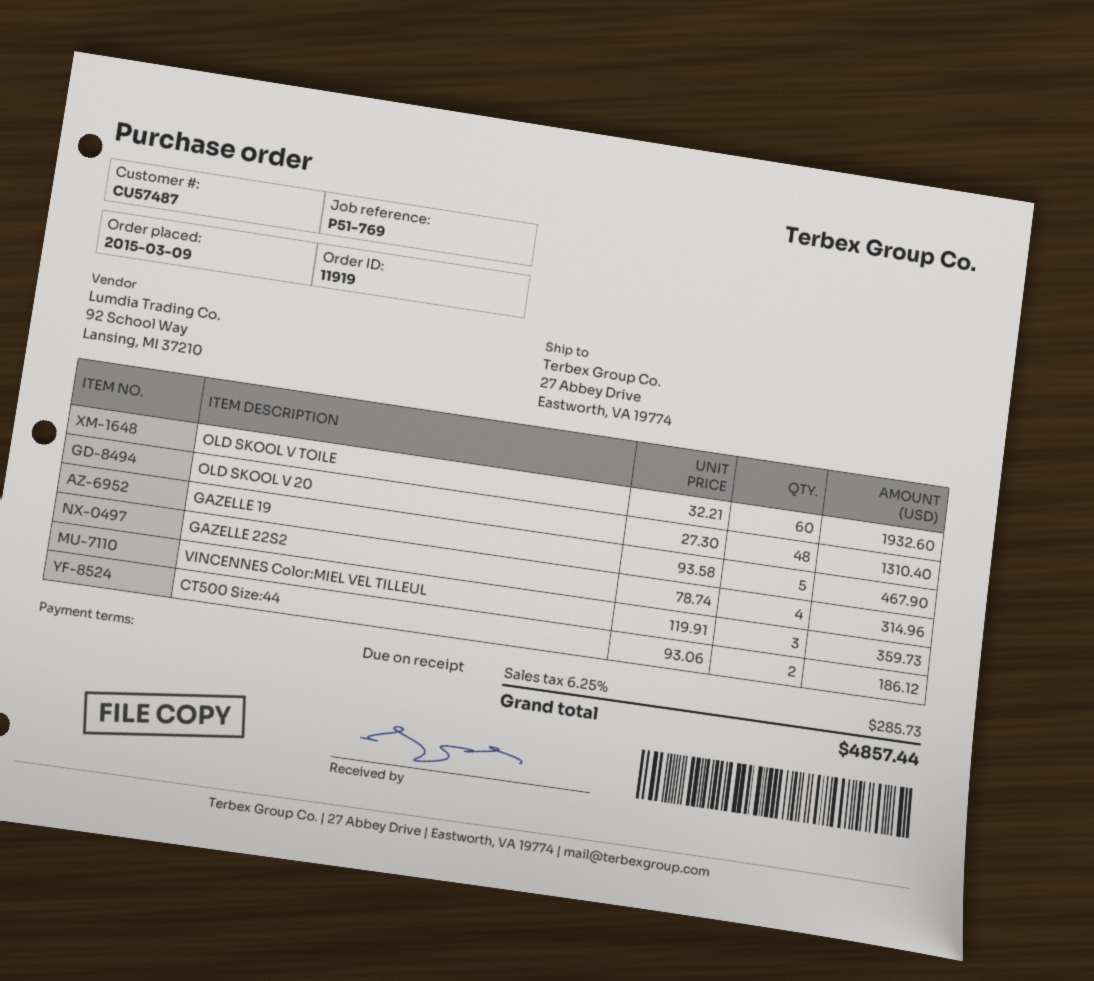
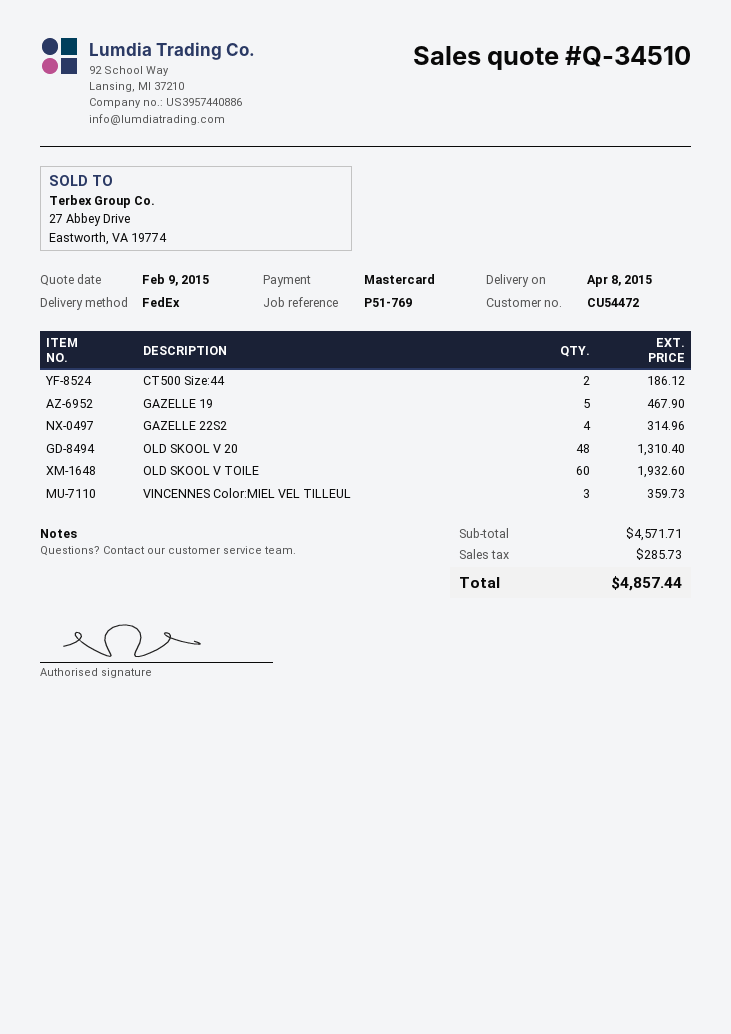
customer number: CU57487 -> CU54472

